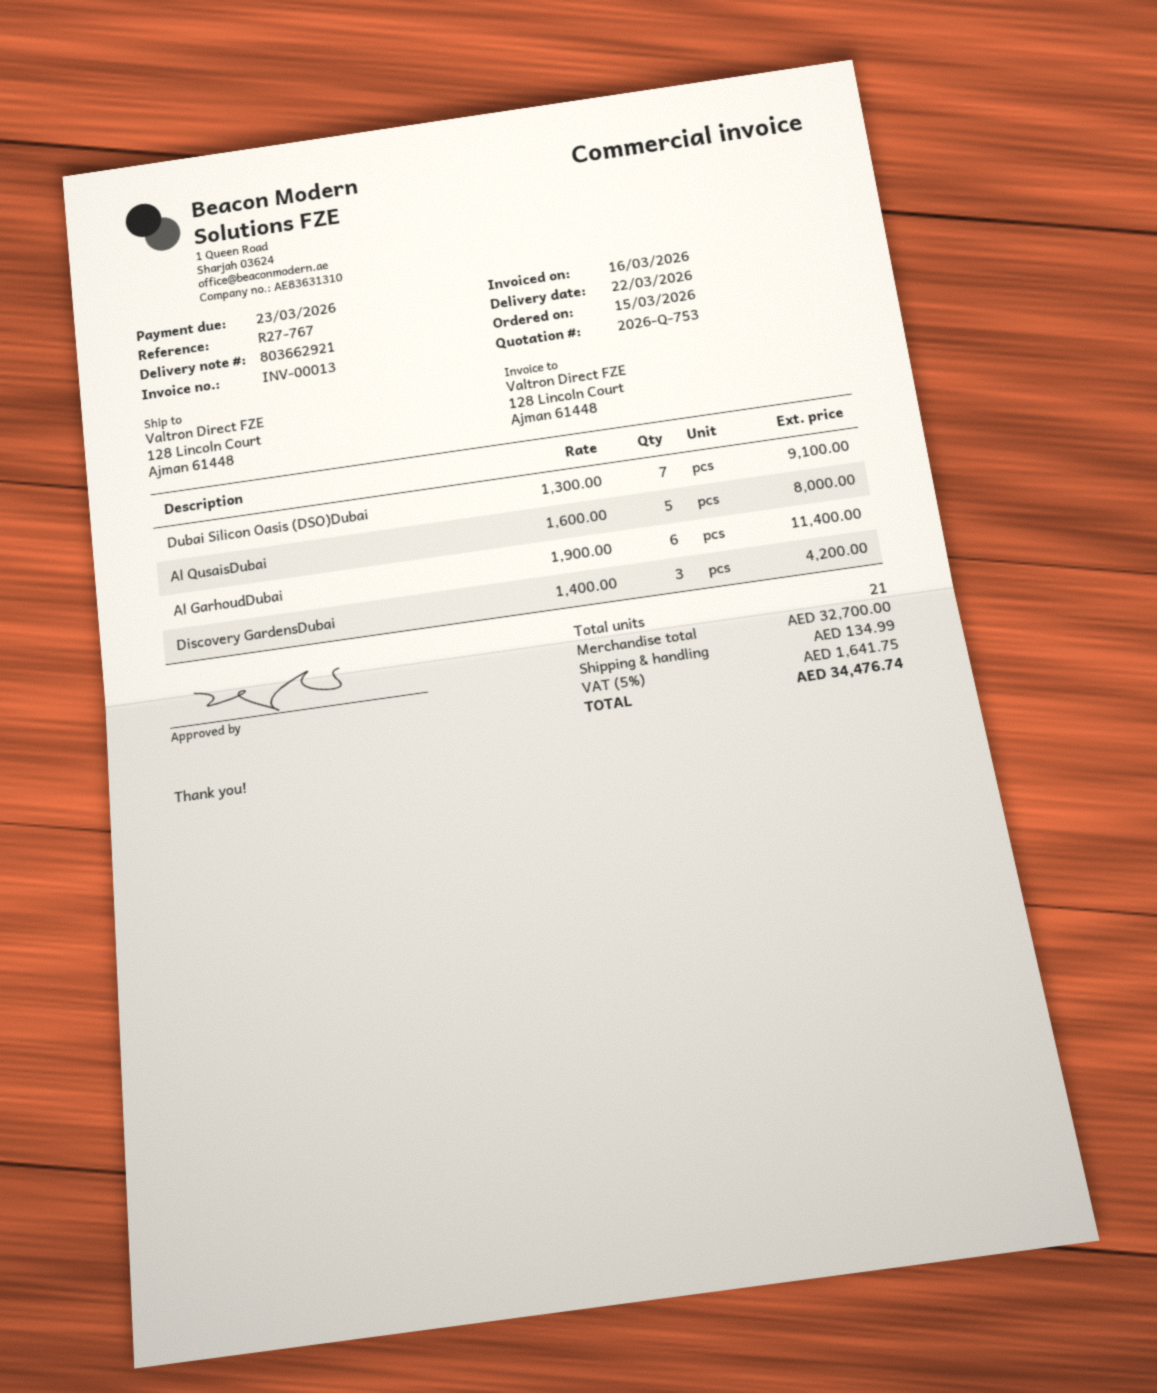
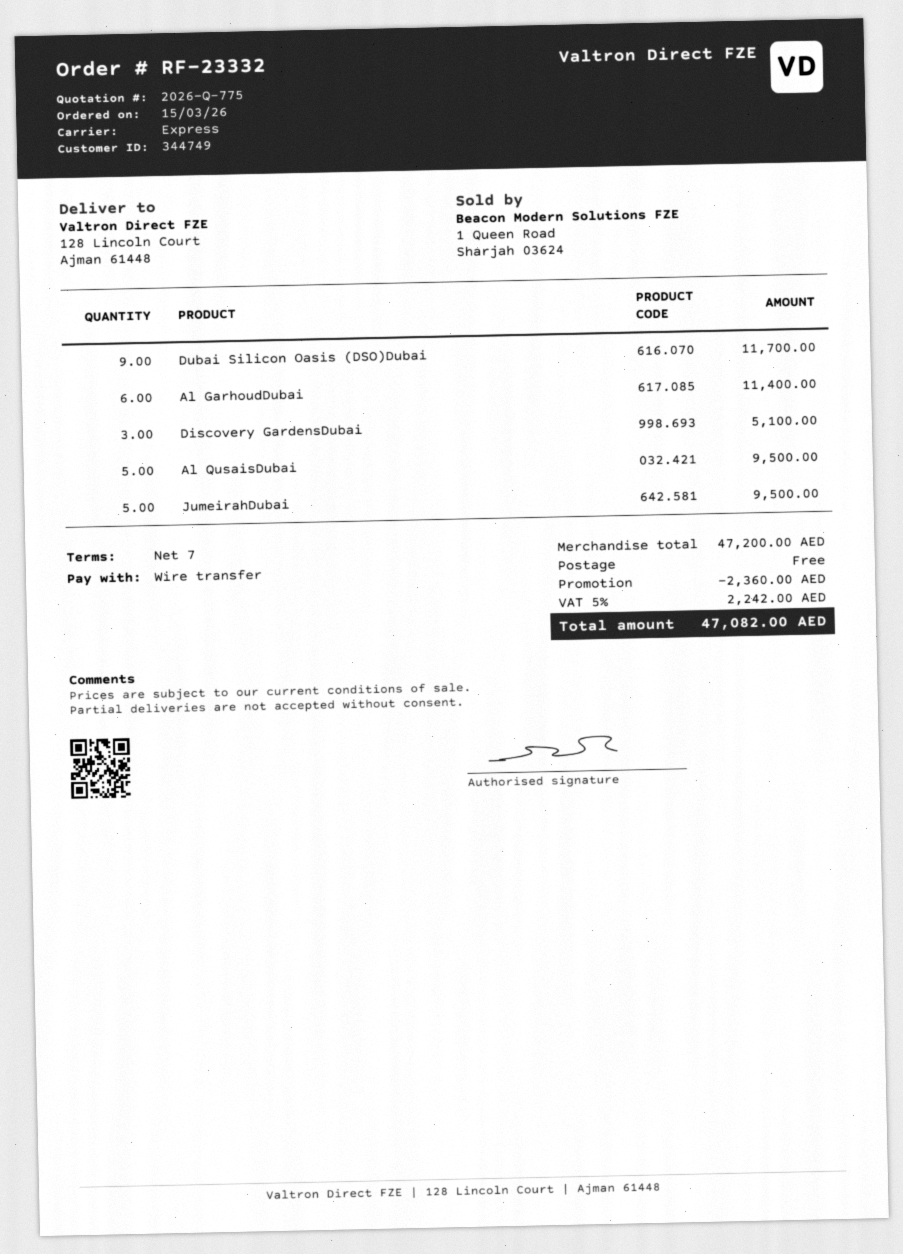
quote number: 2026-Q-753 -> 2026-Q-775
Dubai Silicon Oasis (DSO)Dubai: 7 for 9100.00 -> 9 for 11700.00
Al QusaisDubai: 5 for 8000.00 -> 5 for 9500.00
Discovery GardensDubai: 3 for 4200.00 -> 3 for 5100.00
JumeirahDubai: none -> 5 for 9500.00
subtotal: 32700.00 -> 47200.00
discount: none -> 2360.00
shipping: 134.99 -> 0.00
tax: 5% = 1641.75 -> 5% = 2242.00
total: 34476.74 -> 47082.00

